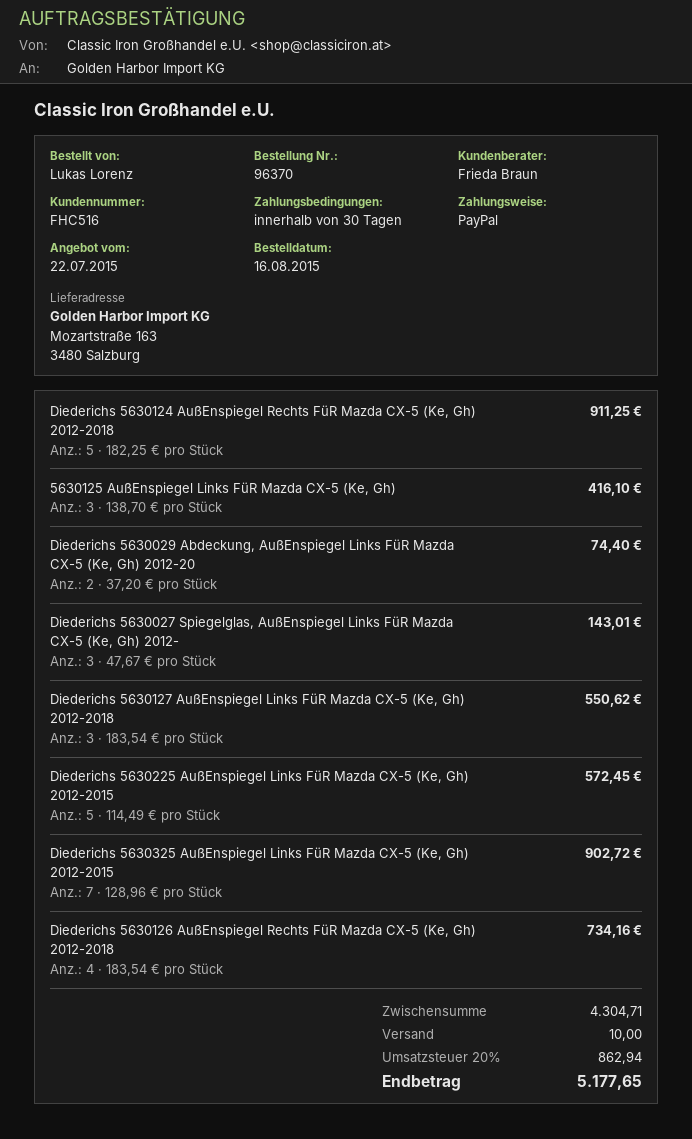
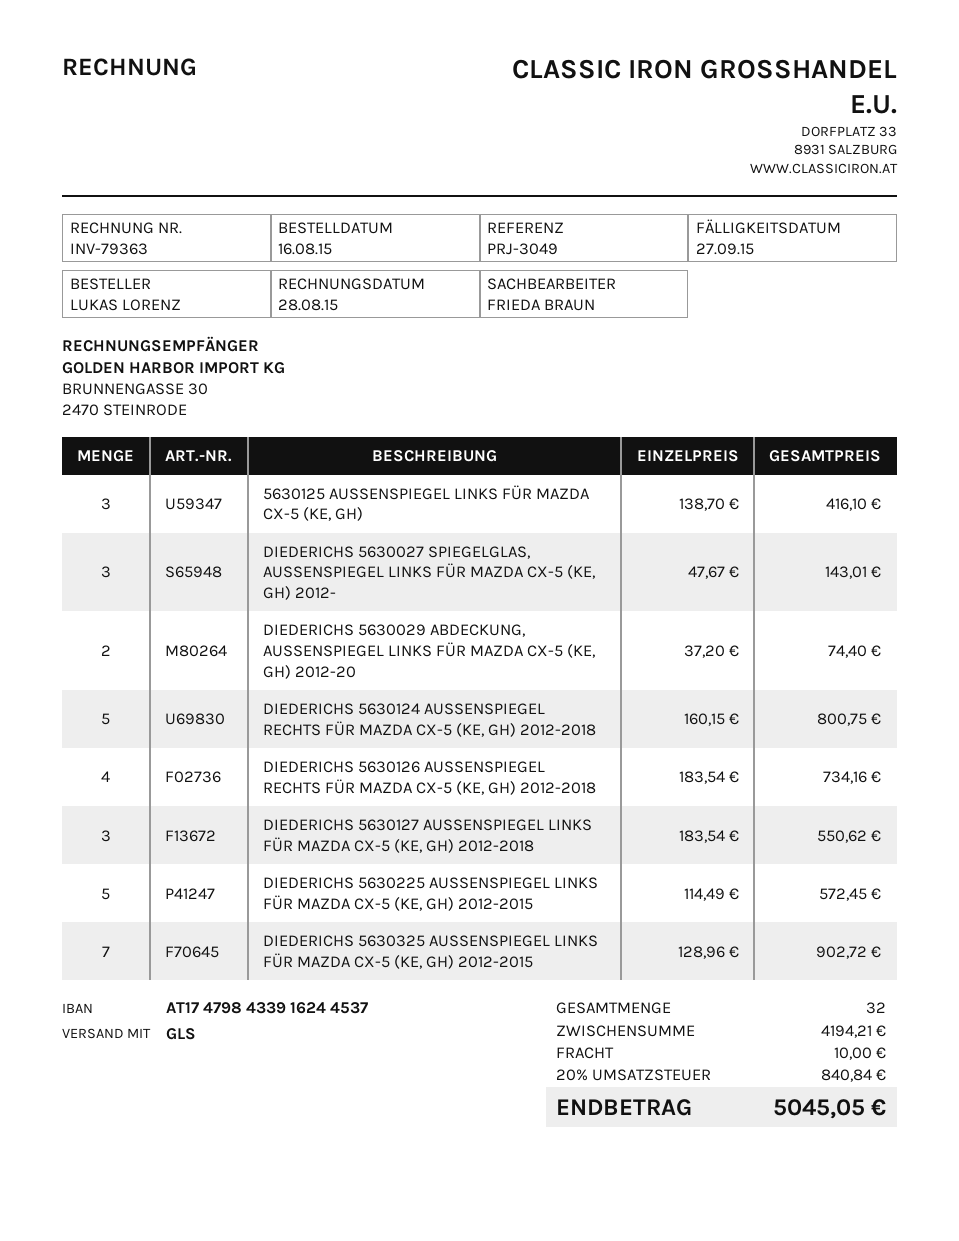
Diederichs 5630124 AußEnspiegel Rechts FüR Mazda CX-5 (Ke, Gh) 2012-2018: 5 x 182.25 = 911.25 -> 5 x 160.15 = 800.75
subtotal: 4304.71 -> 4194.21
tax: 20% = 862.94 -> 20% = 840.84
total: 5177.65 -> 5045.05

